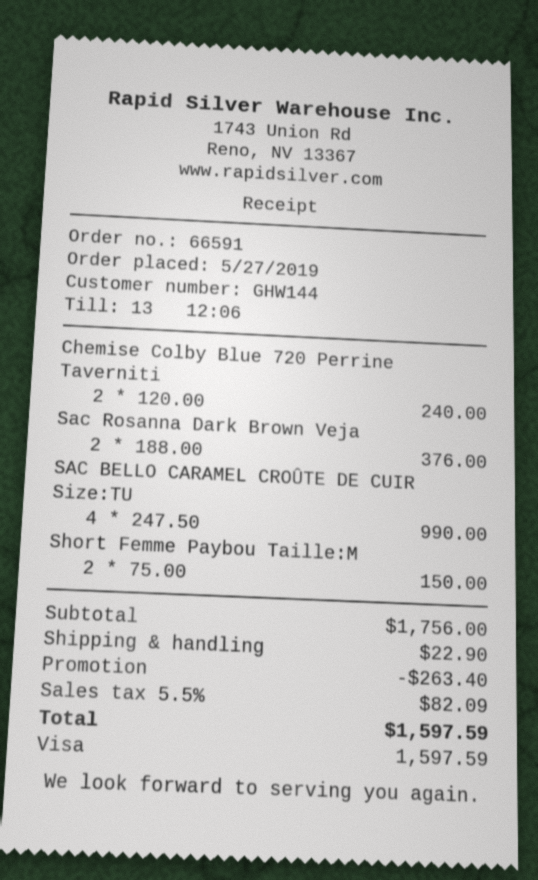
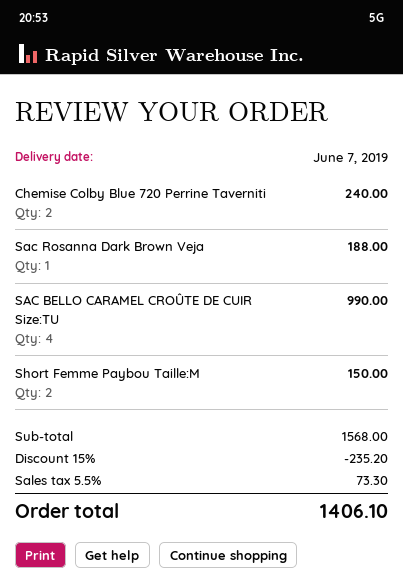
Sac Rosanna Dark Brown Veja: 2 for 376.00 -> 1 for 188.00
subtotal: 1756.00 -> 1568.00
discount: 263.40 -> 235.20
shipping: 22.90 -> none
tax: 5.5% = 82.09 -> 5.5% = 73.30
total: 1597.59 -> 1406.10

